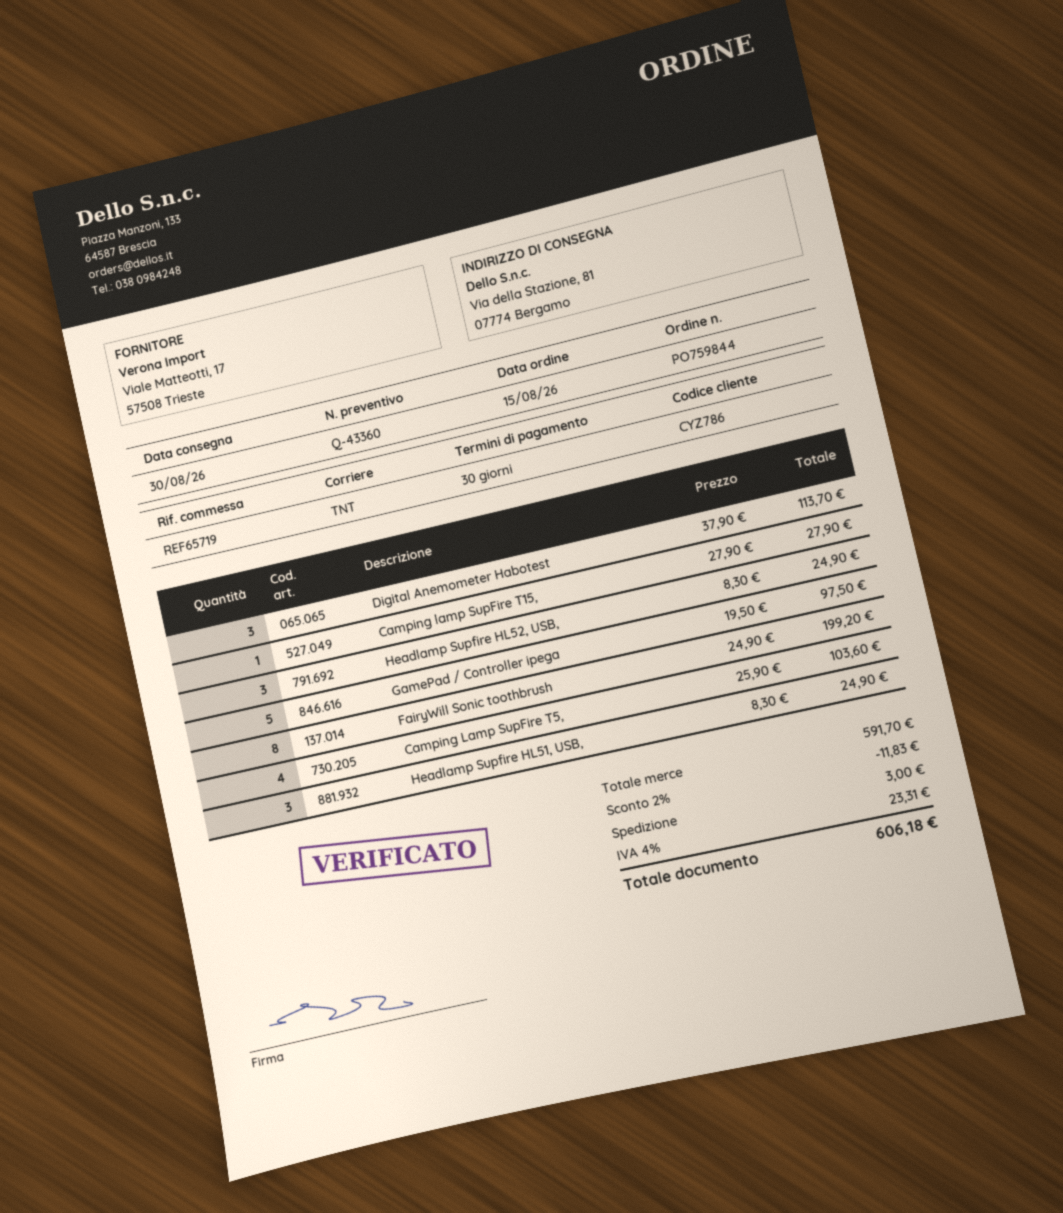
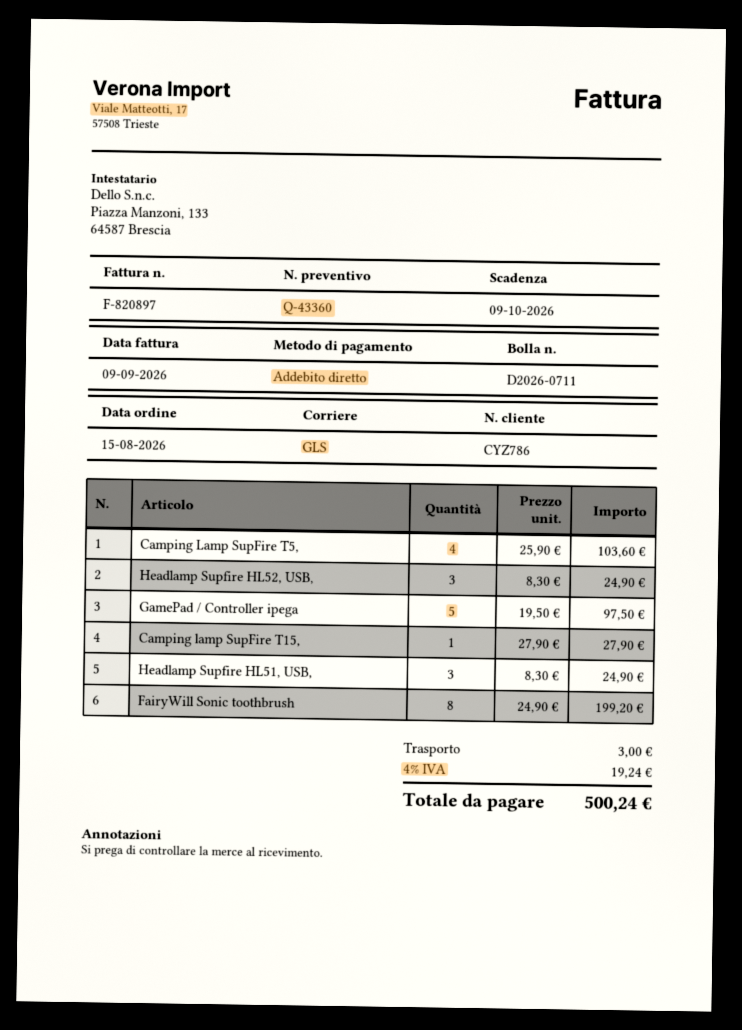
shipping method: TNT -> GLS
Digital Anemometer Habotest: 3 x 37.90 = 113.70 -> none
discount: 2% = 11.83 -> none
tax: 4% = 23.31 -> 4% = 19.24
total: 606.18 -> 500.24

